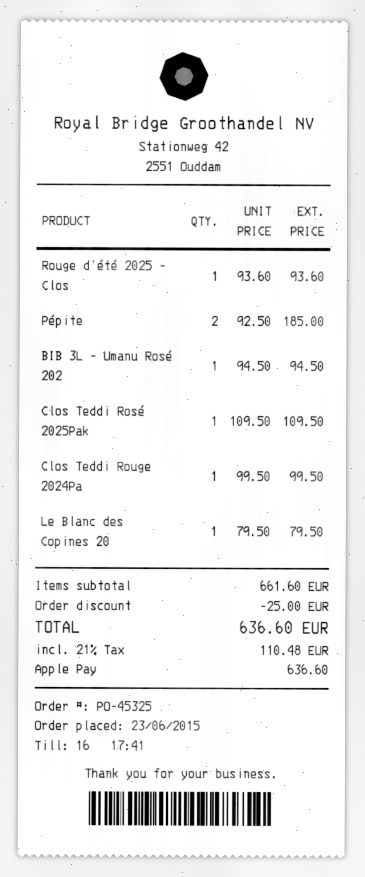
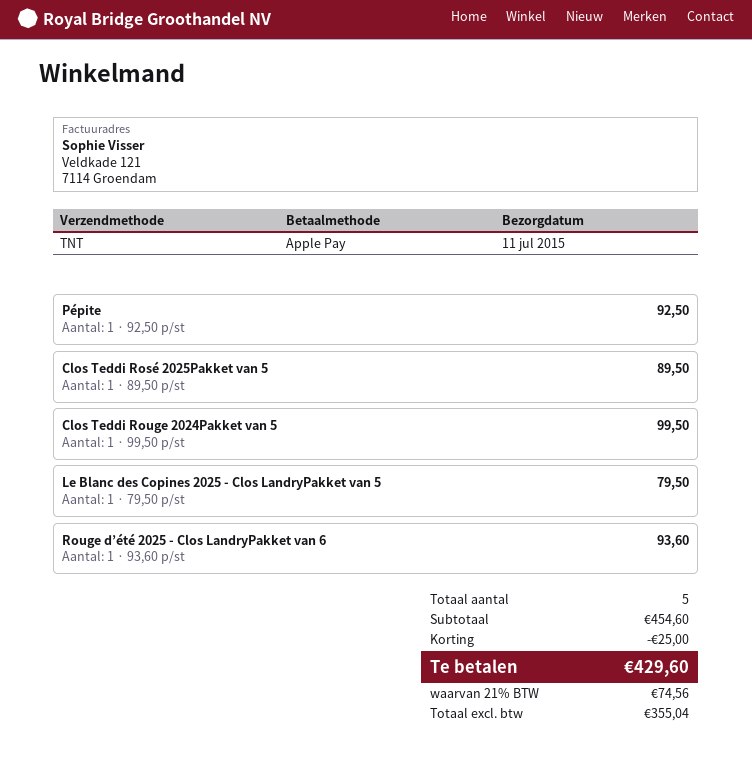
Pépite: 2 x 92.50 = 185.00 -> 1 x 92.50 = 92.50
BIB 3L - Umanu Rosé 202: 1 x 94.50 = 94.50 -> none
Clos Teddi Rosé 2025Pak: 1 x 109.50 = 109.50 -> 1 x 89.50 = 89.50
subtotal: 661.60 -> 454.60
tax: 21% = 110.48 -> 21% = 74.56
total: 636.60 -> 429.60

